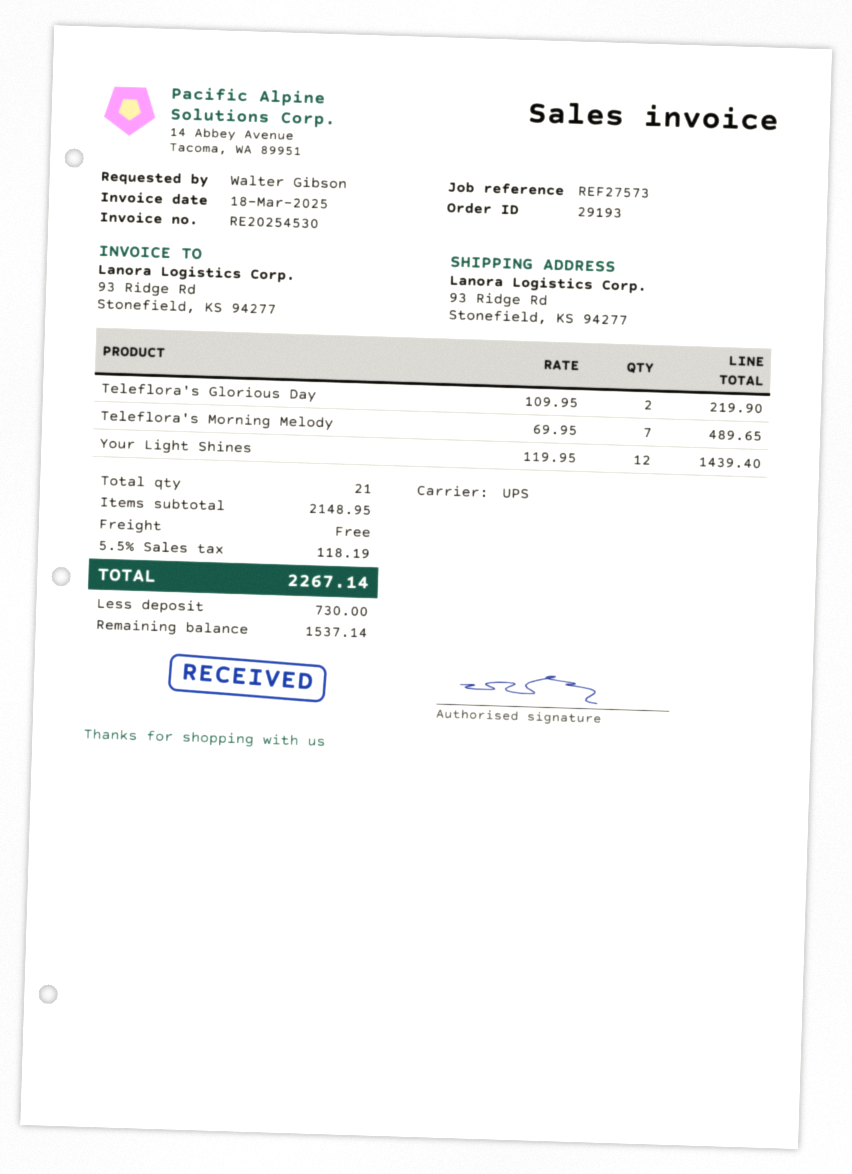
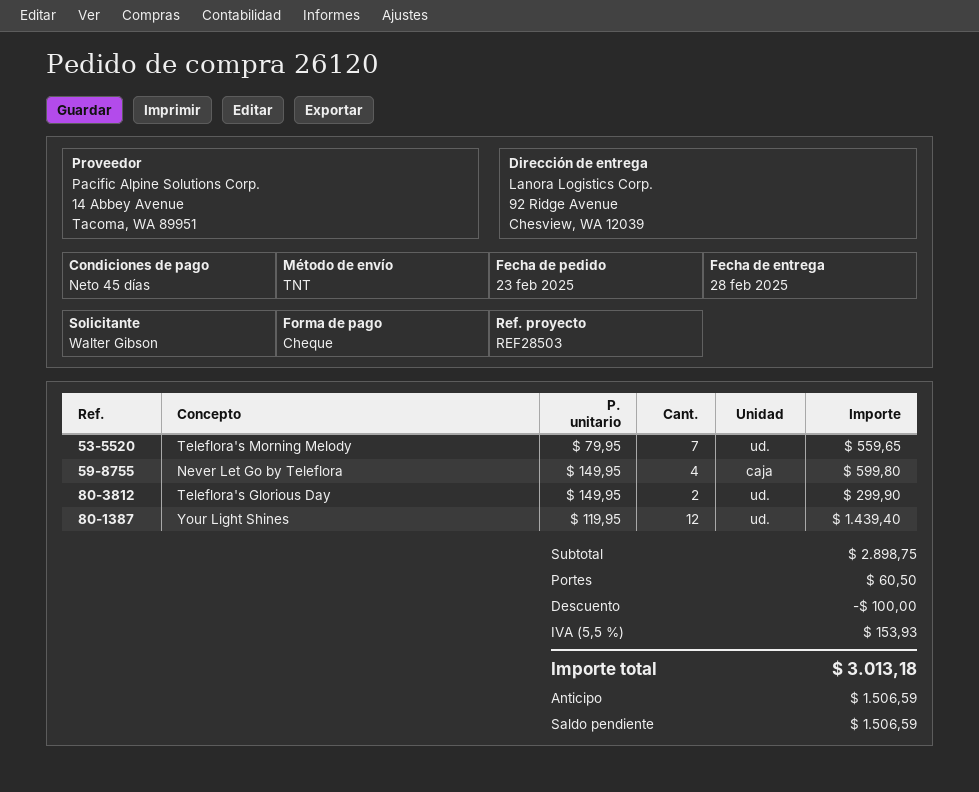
order number: 29193 -> 26120
reference: REF27573 -> REF28503
shipping method: UPS -> TNT
ship to: 93 Ridge Rd, Stonefield, KS 94277 -> 92 Ridge Avenue, Chesview, WA 12039
Teleflora's Glorious Day: 2 x 109.95 = 219.90 -> 2 x 149.95 = 299.90
Teleflora's Morning Melody: 7 x 69.95 = 489.65 -> 7 x 79.95 = 559.65
Never Let Go by Teleflora: none -> 4 x 149.95 = 599.80
subtotal: 2148.95 -> 2898.75
discount: none -> 100.00
shipping: 0.00 -> 60.50
tax: 5.5% = 118.19 -> 5.5% = 153.93
total: 2267.14 -> 3013.18
deposit: 730.00 -> 1506.59
balance: 1537.14 -> 1506.59

